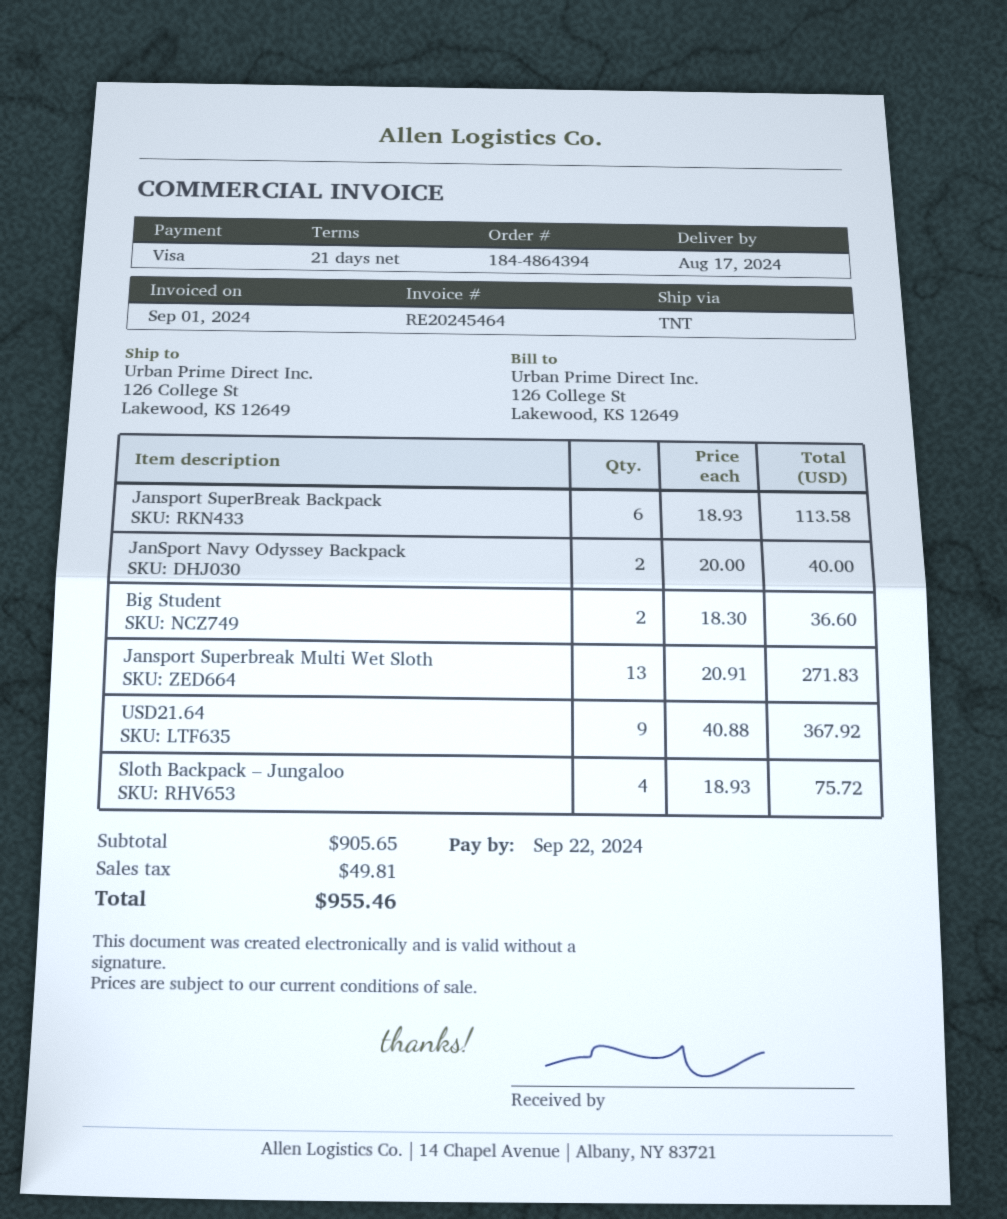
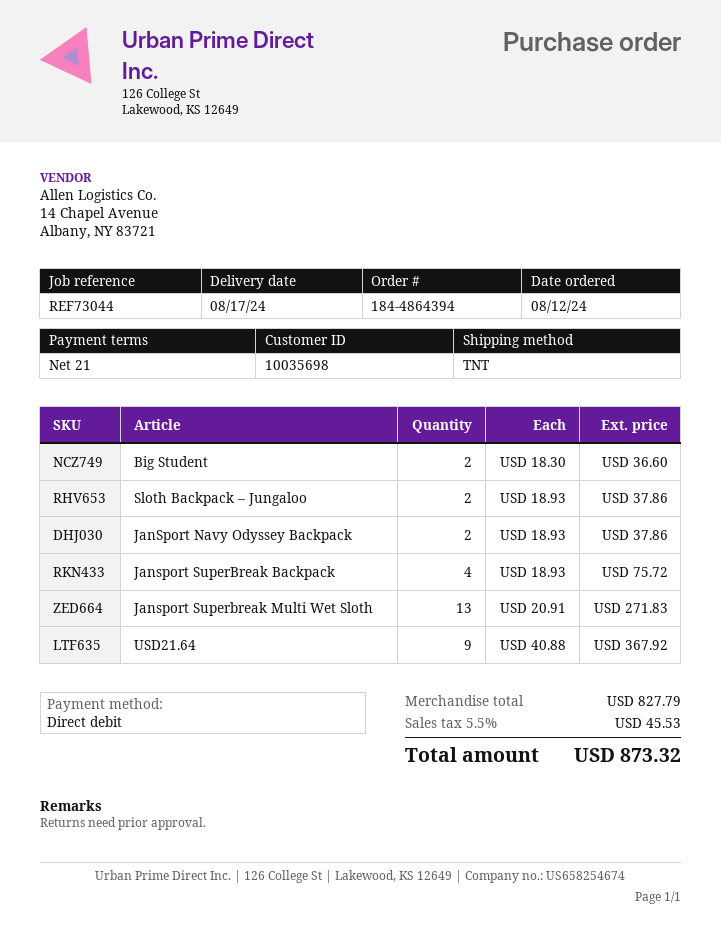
payment method: Visa -> direct debit
Jansport SuperBreak Backpack: 6 x 18.93 = 113.58 -> 4 x 18.93 = 75.72
JanSport Navy Odyssey Backpack: 2 x 20.00 = 40.00 -> 2 x 18.93 = 37.86
Sloth Backpack – Jungaloo: 4 x 18.93 = 75.72 -> 2 x 18.93 = 37.86
subtotal: 905.65 -> 827.79
tax: 49.81 -> 45.53
total: 955.46 -> 873.32

